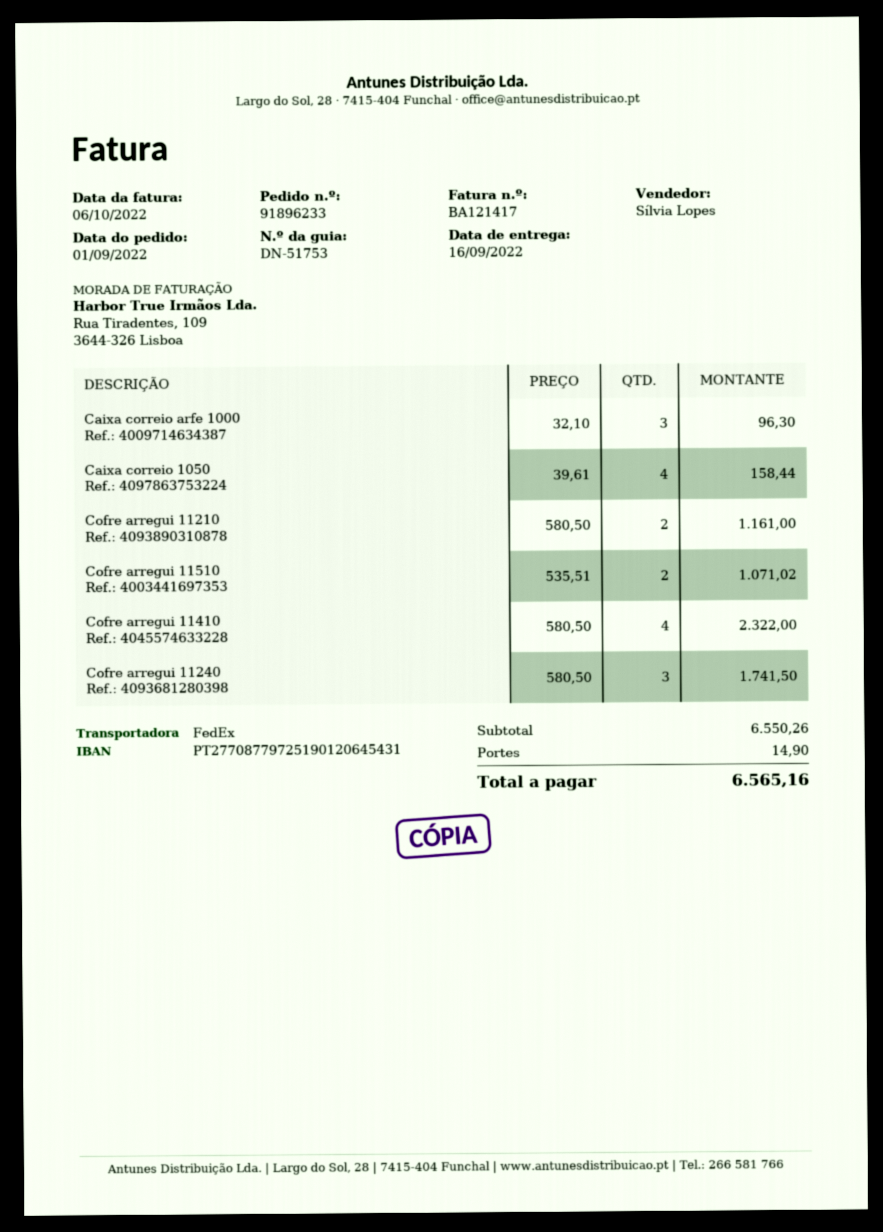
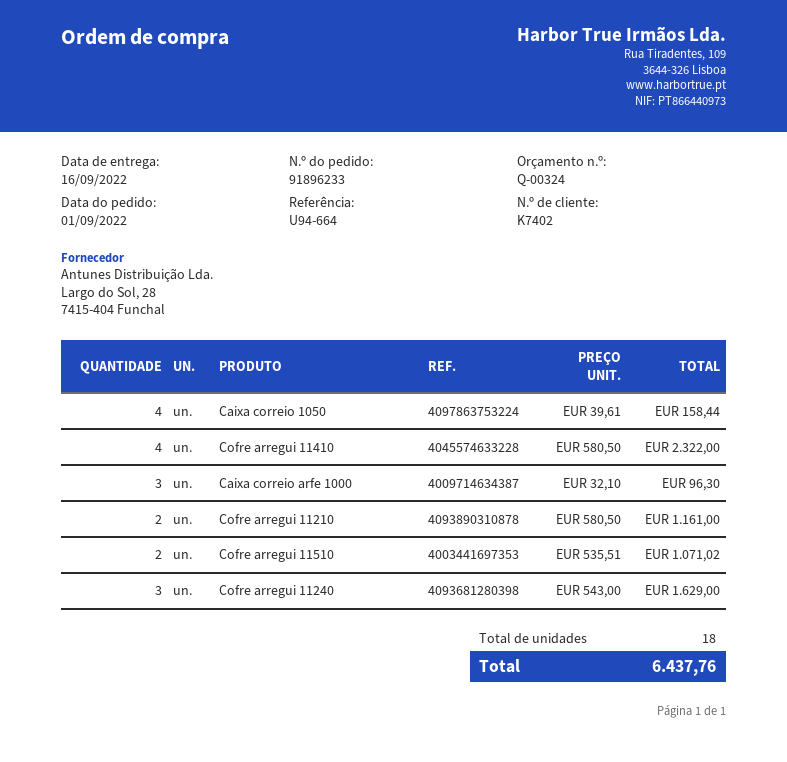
Cofre arregui 11240: 3 x 580.50 = 1741.50 -> 3 x 543.00 = 1629.00
shipping: 14.90 -> none
total: 6565.16 -> 6437.76

